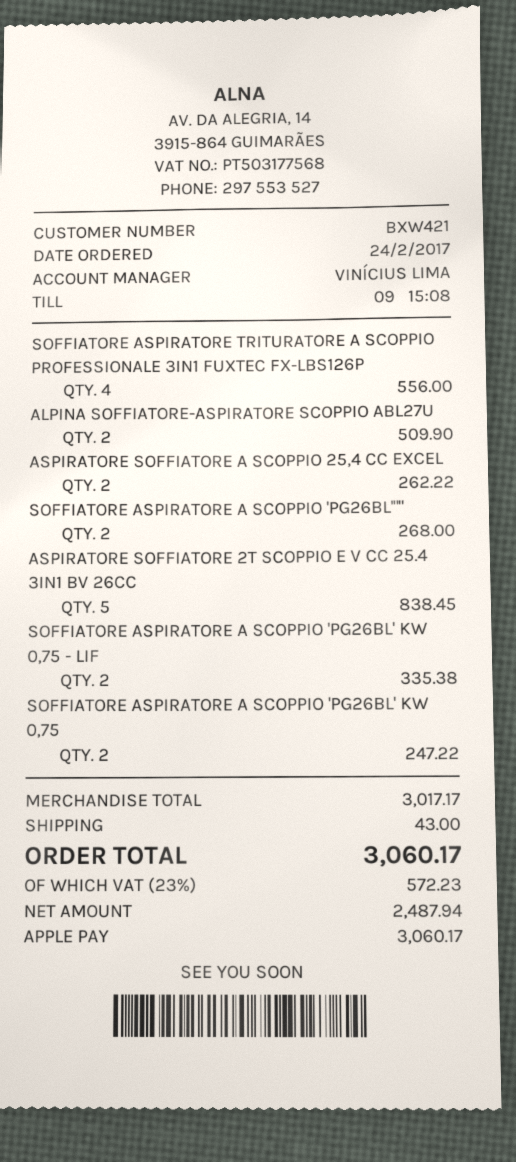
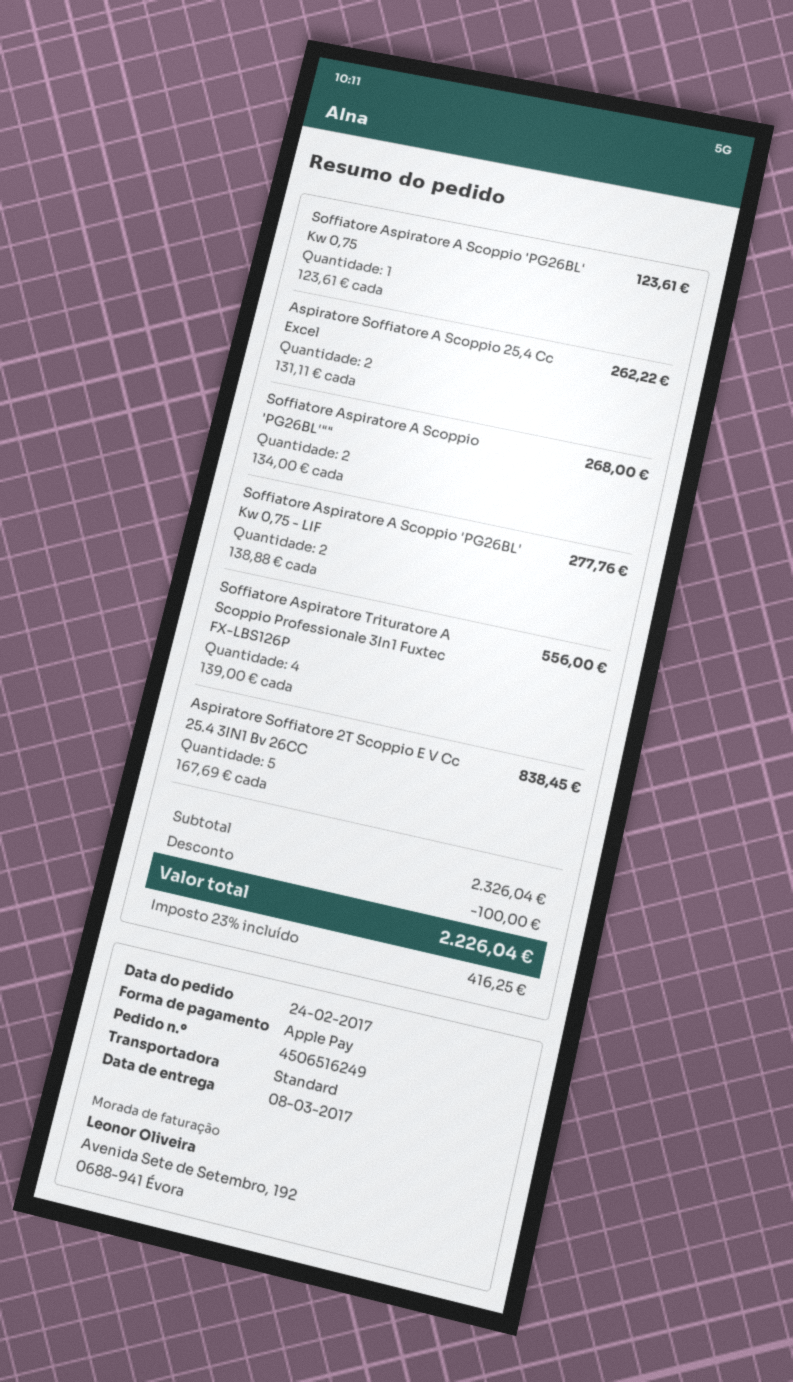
ALPINA SOFFIATORE-ASPIRATORE SCOPPIO ABL27U: 2 for 509.90 -> none
SOFFIATORE ASPIRATORE A SCOPPIO 'PG26BL' KW 0,75 - LIF: 2 for 335.38 -> 2 for 277.76
SOFFIATORE ASPIRATORE A SCOPPIO 'PG26BL' KW 0,75: 2 for 247.22 -> 1 for 123.61
subtotal: 3017.17 -> 2326.04
discount: none -> 100.00
shipping: 43.00 -> none
tax: 23% = 572.23 -> 23% = 416.25
total: 3060.17 -> 2226.04

